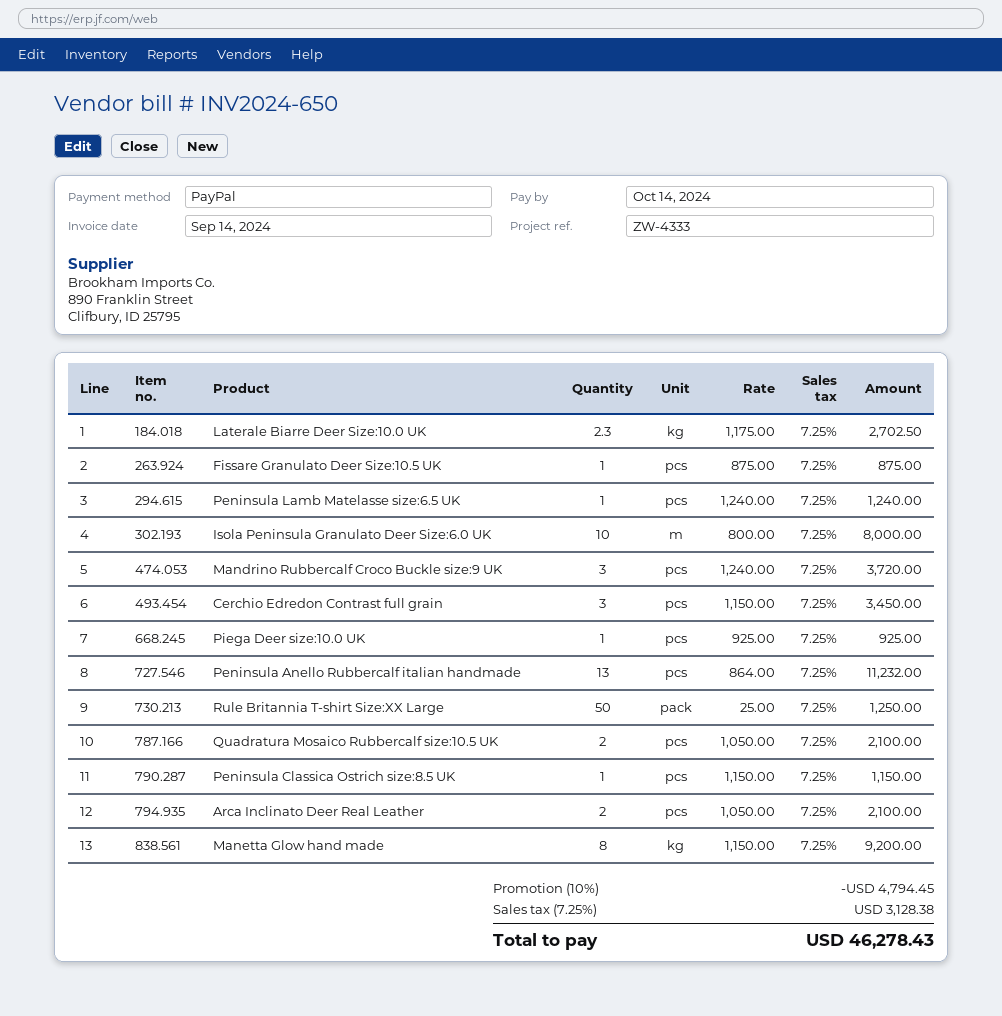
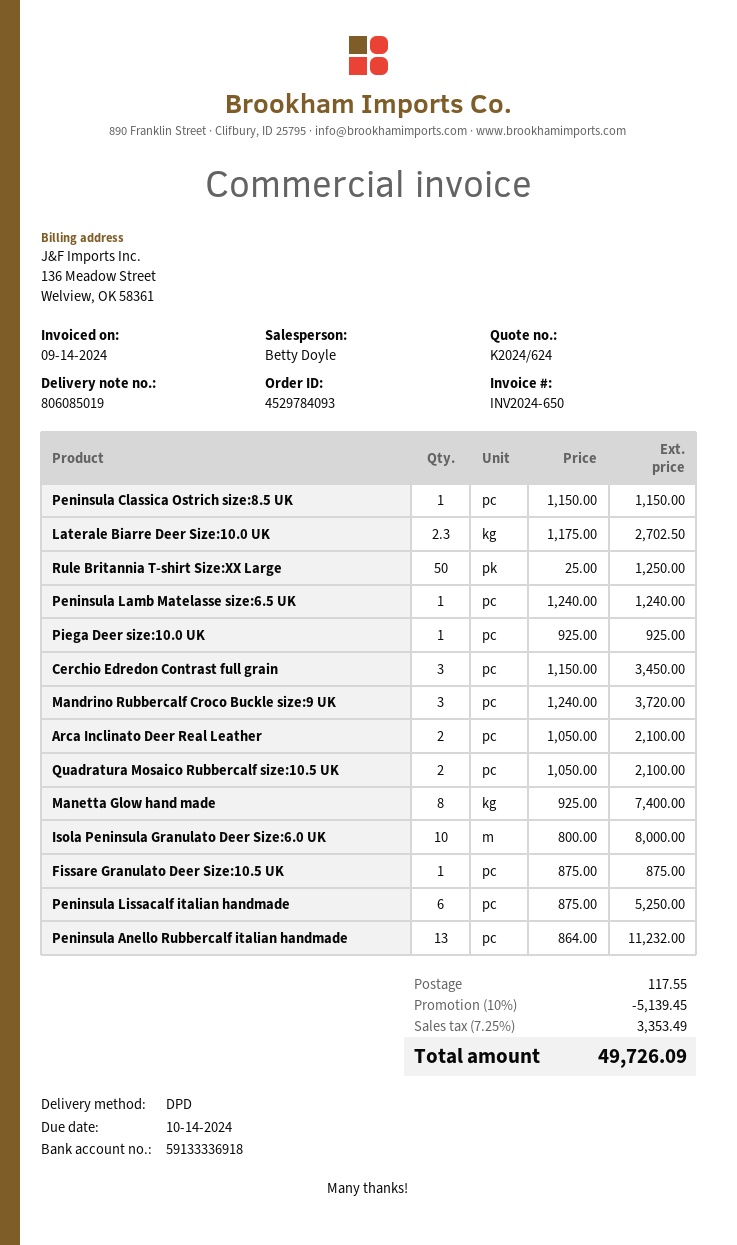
Manetta Glow hand made: 8 x 1150.00 = 9200.00 -> 8 x 925.00 = 7400.00
Peninsula Lissacalf italian handmade: none -> 6 x 875.00 = 5250.00
discount: 10% = 4794.45 -> 10% = 5139.45
shipping: none -> 117.55
tax: 7.25% = 3128.38 -> 7.25% = 3353.49
total: 46278.43 -> 49726.09

